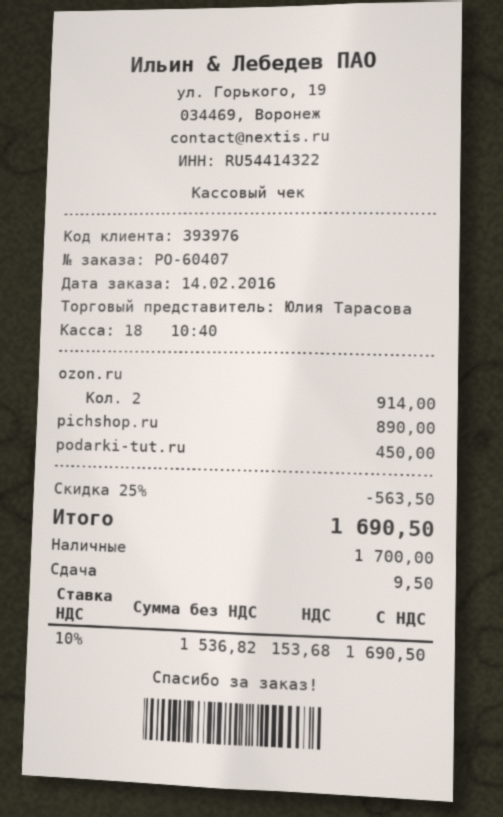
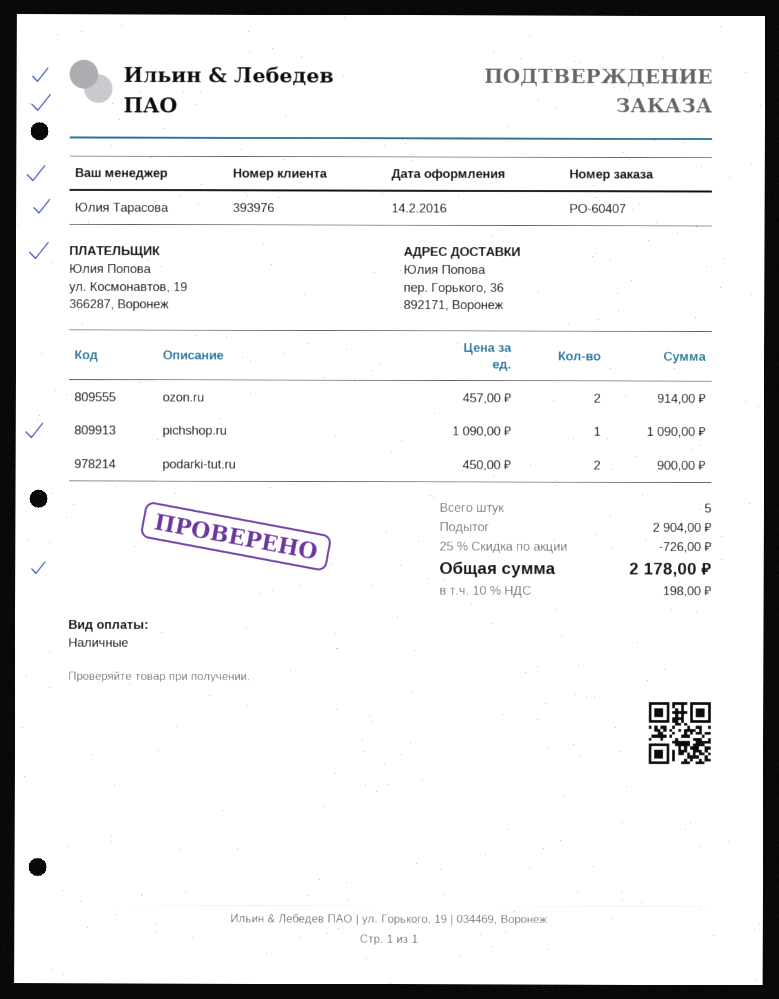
pichshop.ru: 1 for 890.00 -> 1 for 1090.00
podarki-tut.ru: 1 for 450.00 -> 2 for 900.00
discount: 25% = 563.50 -> 25% = 726.00
tax: 10% = 153.68 -> 10% = 198.00
total: 1690.50 -> 2178.00

